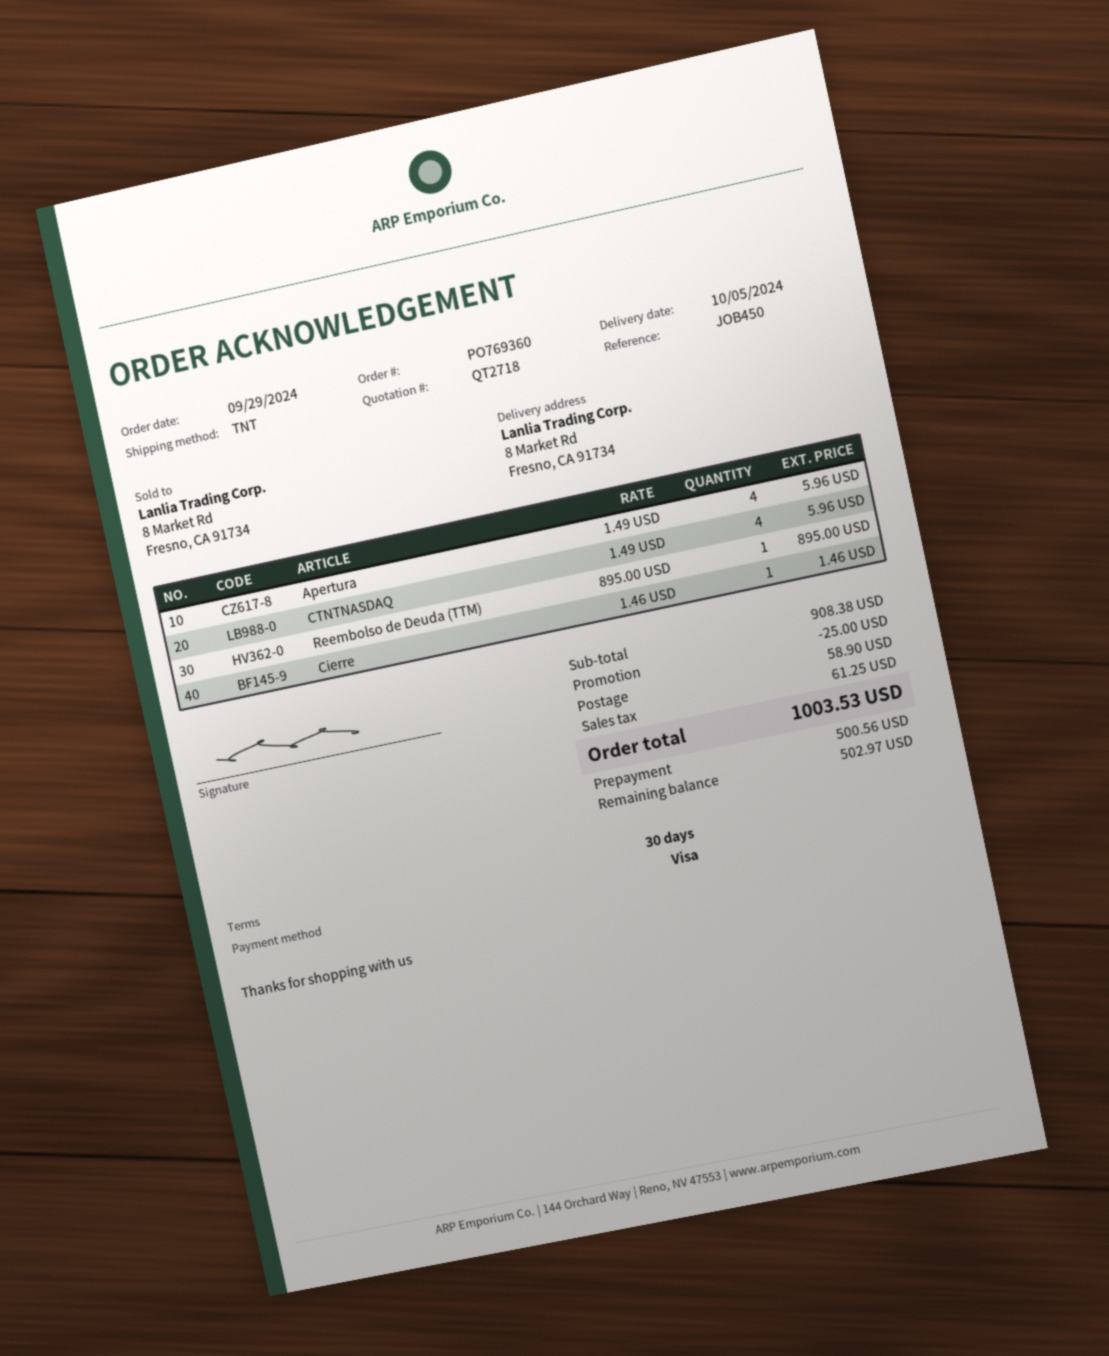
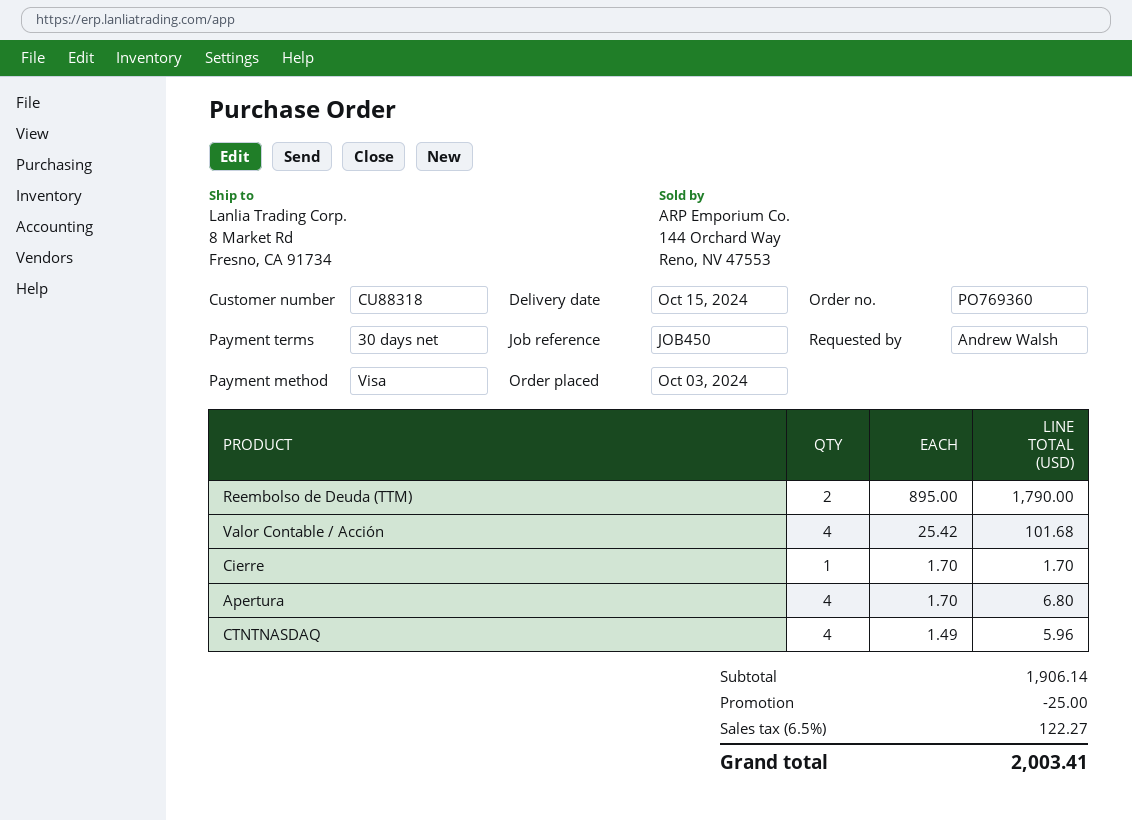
order date: 2024-09-29 -> 2024-10-03
delivery date: 2024-10-05 -> 2024-10-15
Apertura: 4 x 1.49 = 5.96 -> 4 x 1.70 = 6.80
Reembolso de Deuda (TTM): 1 x 895.00 = 895.00 -> 2 x 895.00 = 1790.00
Cierre: 1 x 1.46 = 1.46 -> 1 x 1.70 = 1.70
Valor Contable / Acción: none -> 4 x 25.42 = 101.68
subtotal: 908.38 -> 1906.14
shipping: 58.90 -> none
tax: 61.25 -> 122.27
total: 1003.53 -> 2003.41

